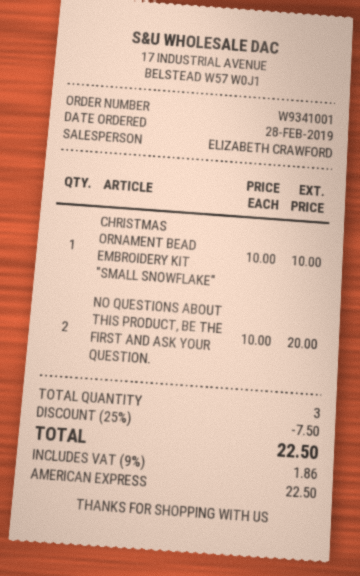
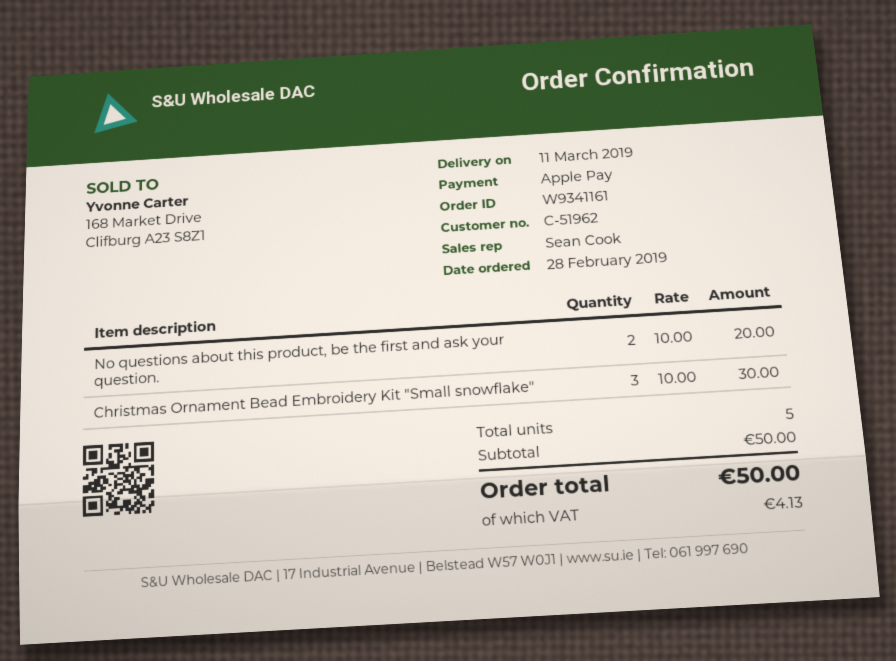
order number: W9341001 -> W9341161
sales rep: ELIZABETH CRAWFORD -> Sean Cook
payment method: American Express -> Apple Pay
CHRISTMAS ORNAMENT BEAD EMBROIDERY KIT "SMALL SNOWFLAKE": 1 x 10.00 = 10.00 -> 3 x 10.00 = 30.00
total quantity: 3 -> 5
discount: 25% = 7.50 -> none
tax: 1.86 -> 4.13
total: 22.50 -> 50.00

